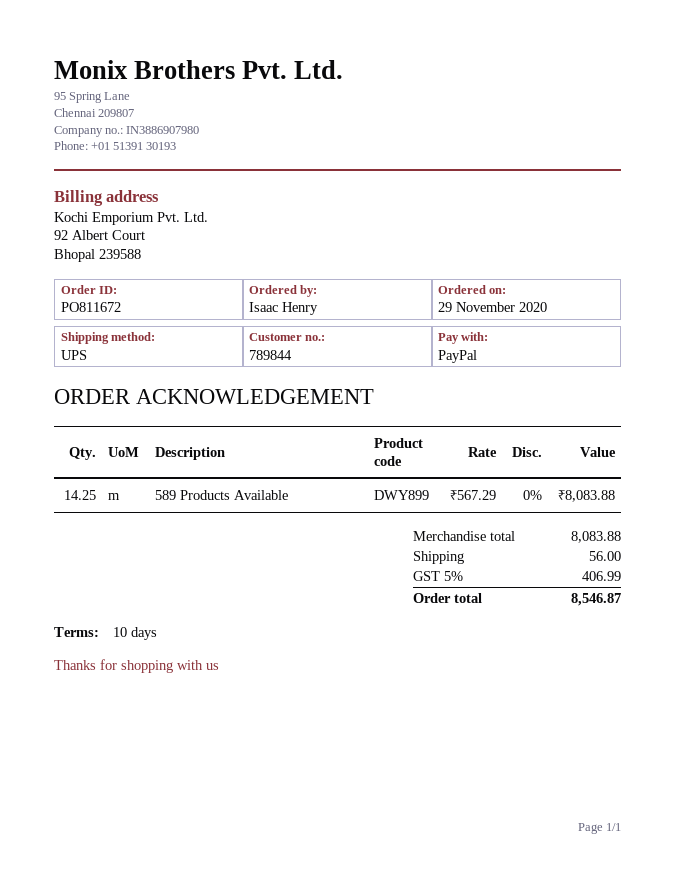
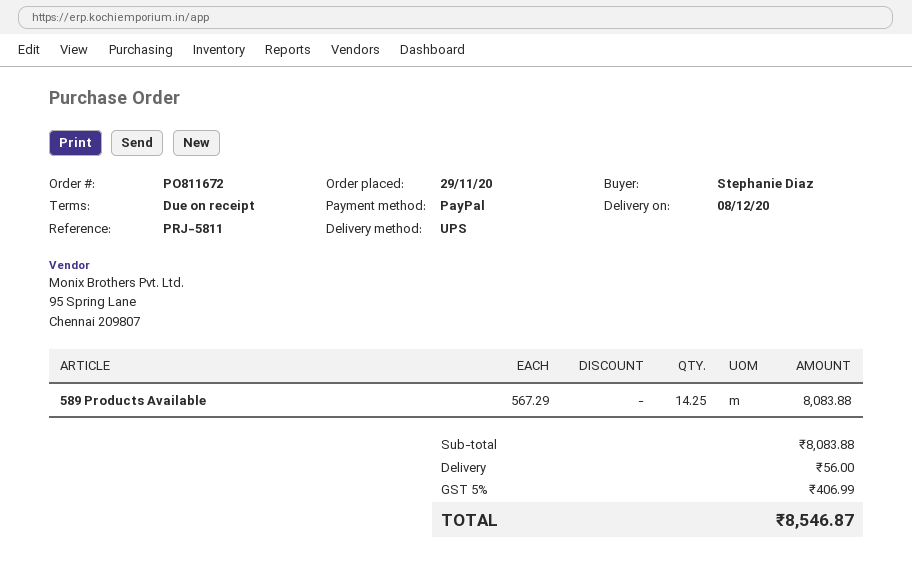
payment terms: 10 days -> on receipt
ordered by: Isaac Henry -> Stephanie Diaz

